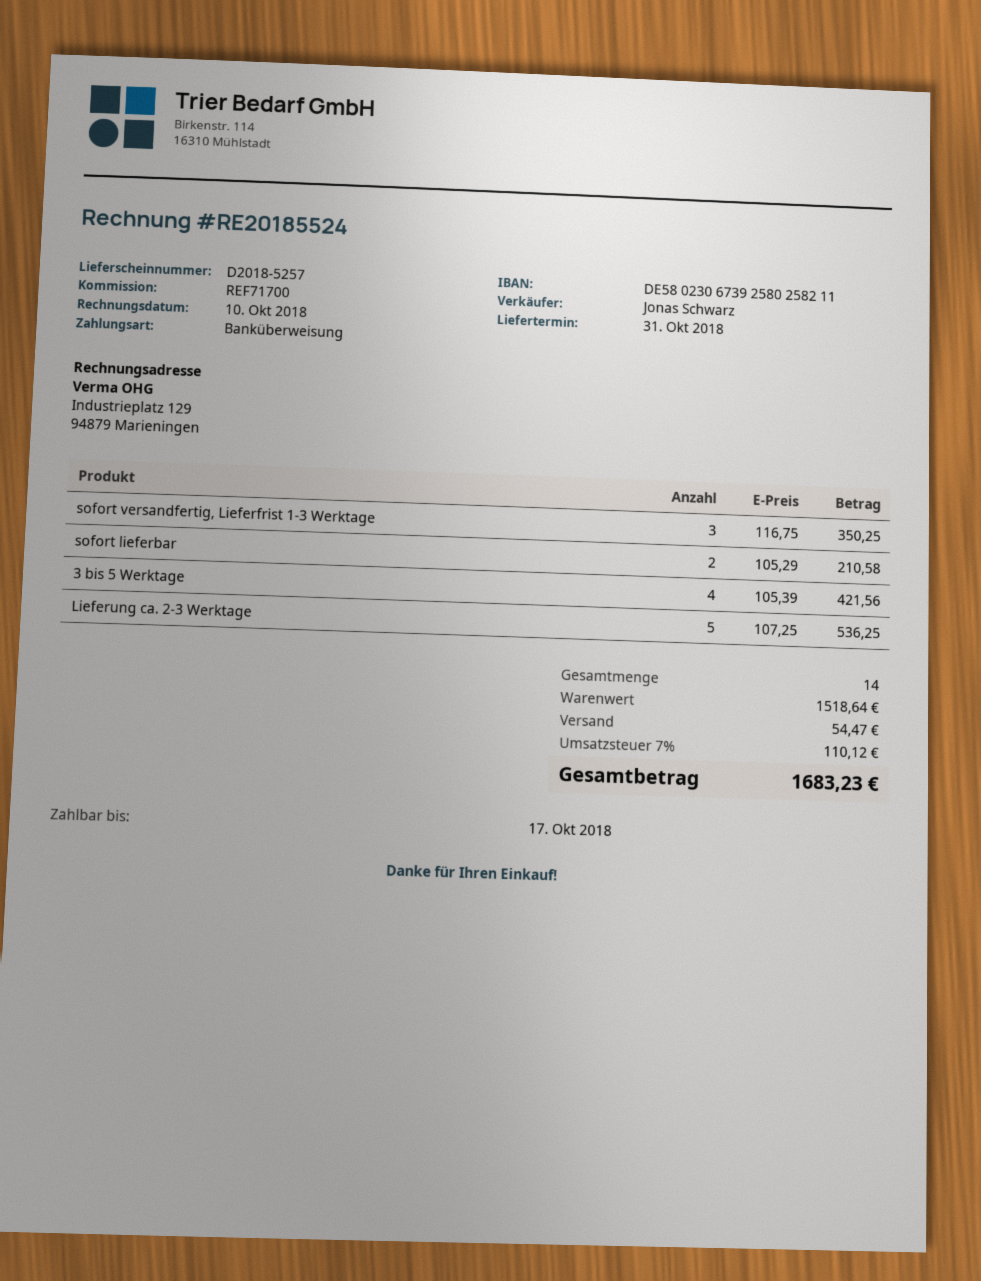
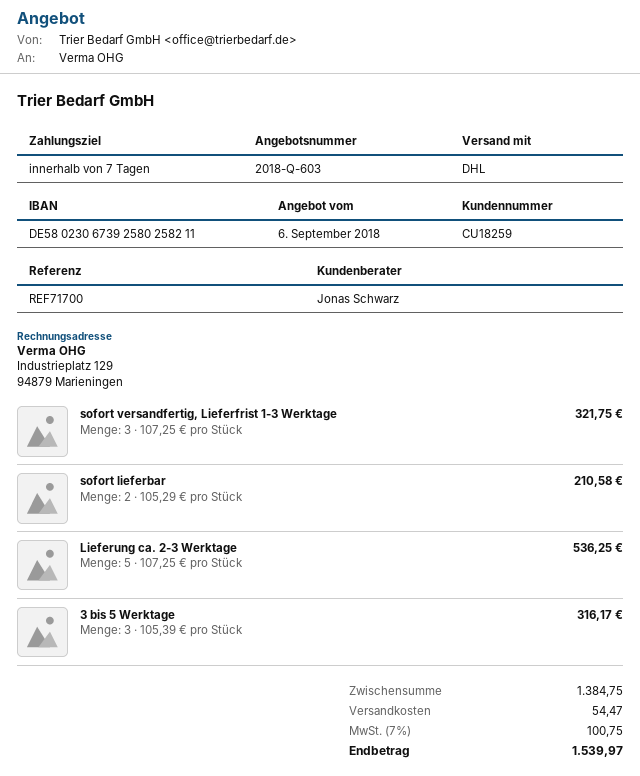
sofort versandfertig, Lieferfrist 1-3 Werktage: 3 x 116.75 = 350.25 -> 3 x 107.25 = 321.75
3 bis 5 Werktage: 4 x 105.39 = 421.56 -> 3 x 105.39 = 316.17
subtotal: 1518.64 -> 1384.75
tax: 7% = 110.12 -> 7% = 100.75
total: 1683.23 -> 1539.97

